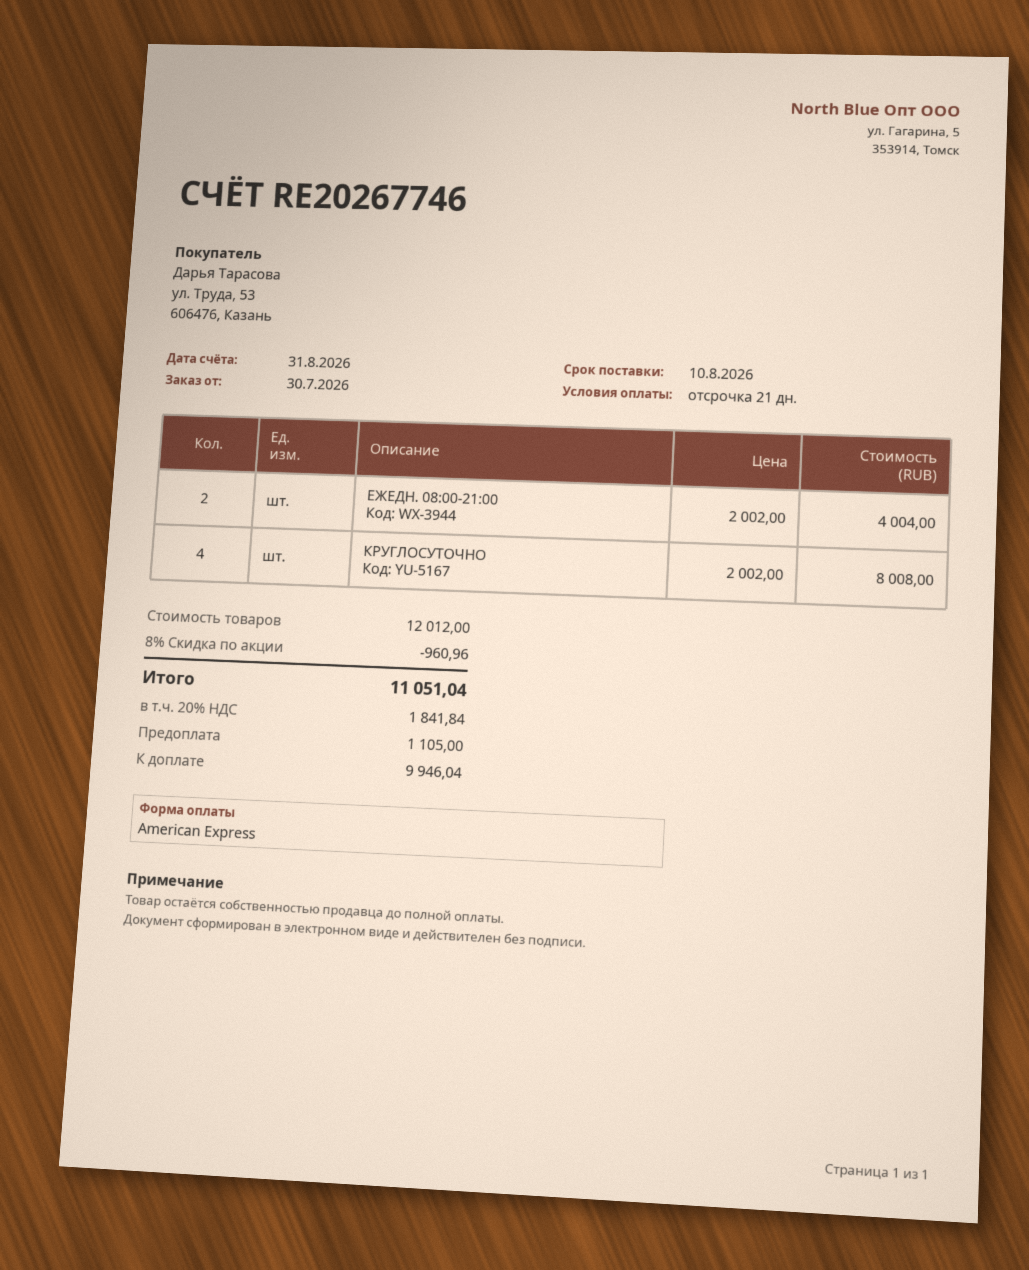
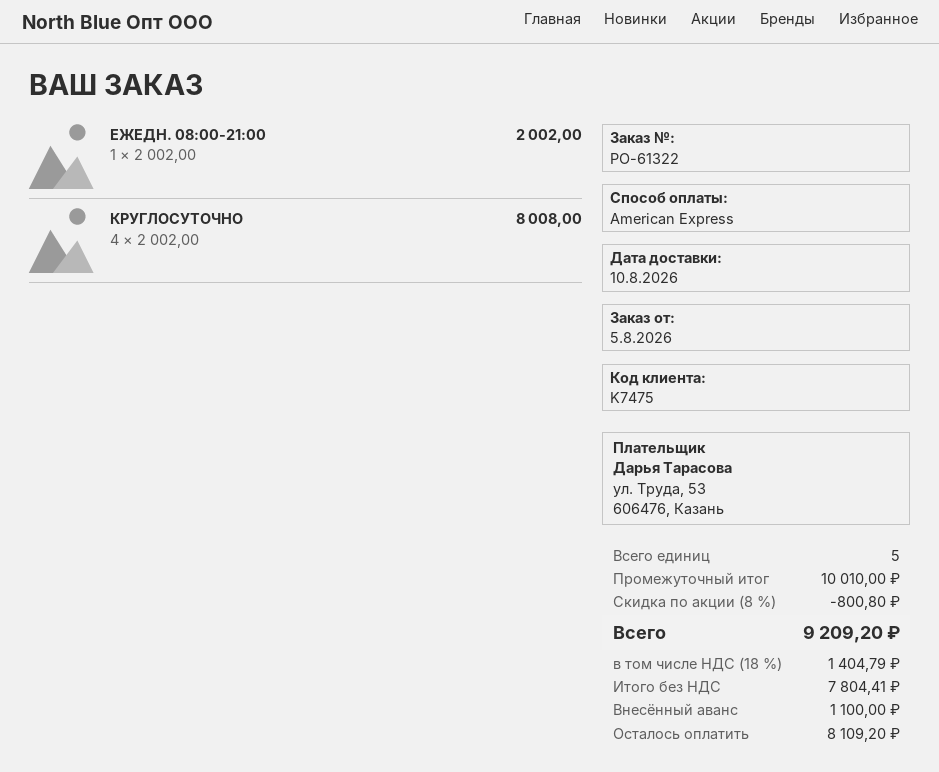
order date: 2026-07-30 -> 2026-08-05
ЕЖЕДН. 08:00-21:00: 2 x 2002.00 = 4004.00 -> 1 x 2002.00 = 2002.00
subtotal: 12012.00 -> 10010.00
discount: 8% = 960.96 -> 8% = 800.80
tax: 20% = 1841.84 -> 18% = 1404.79
total: 11051.04 -> 9209.20
deposit: 1105.00 -> 1100.00
balance: 9946.04 -> 8109.20

